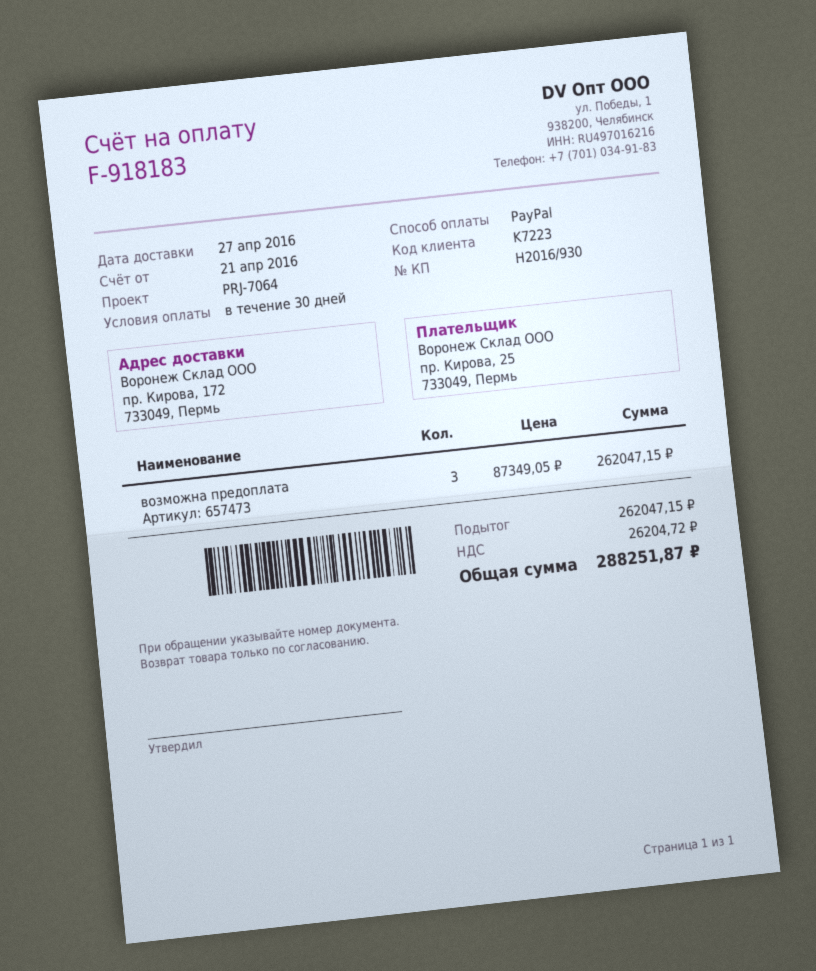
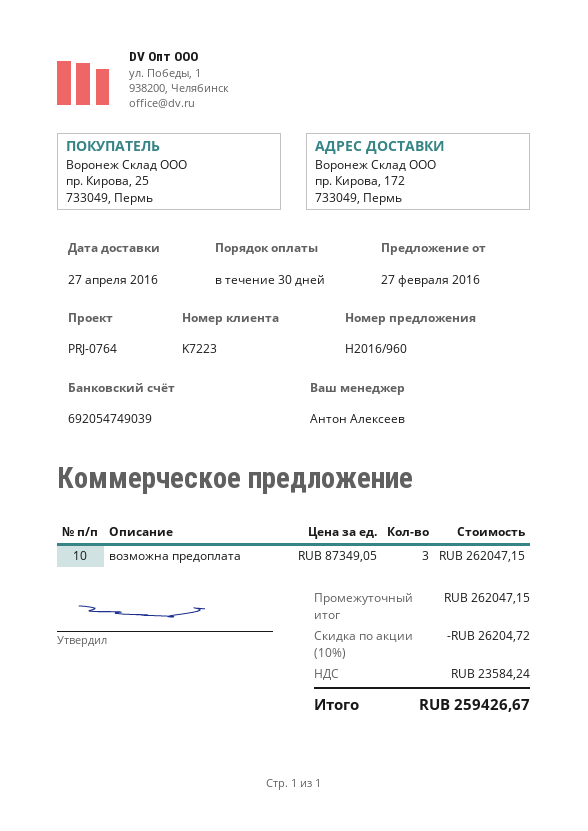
quote number: H2016/930 -> H2016/960
reference: PRJ-7064 -> PRJ-0764
discount: none -> 10% = 26204.72
tax: 26204.72 -> 23584.24
total: 288251.87 -> 259426.67

